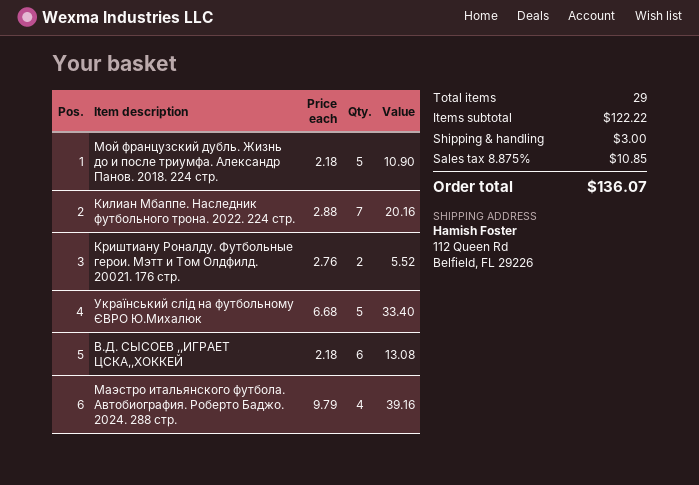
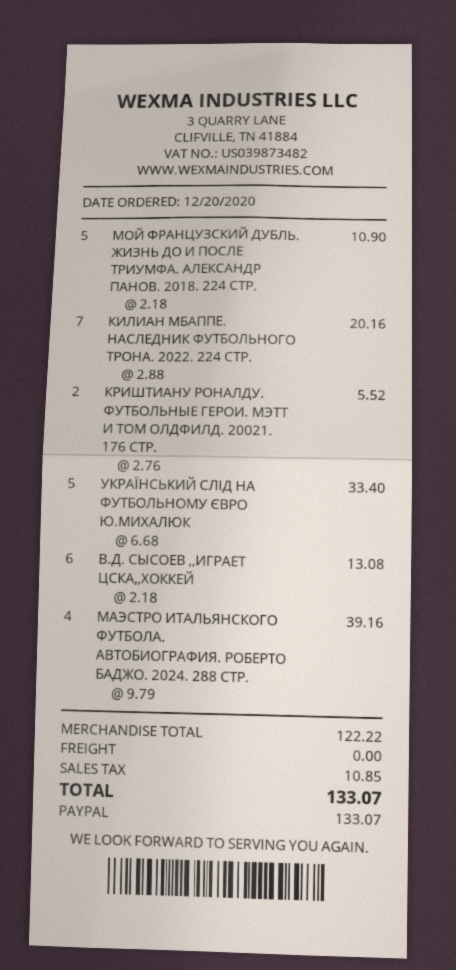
shipping: 3.00 -> 0.00
total: 136.07 -> 133.07

